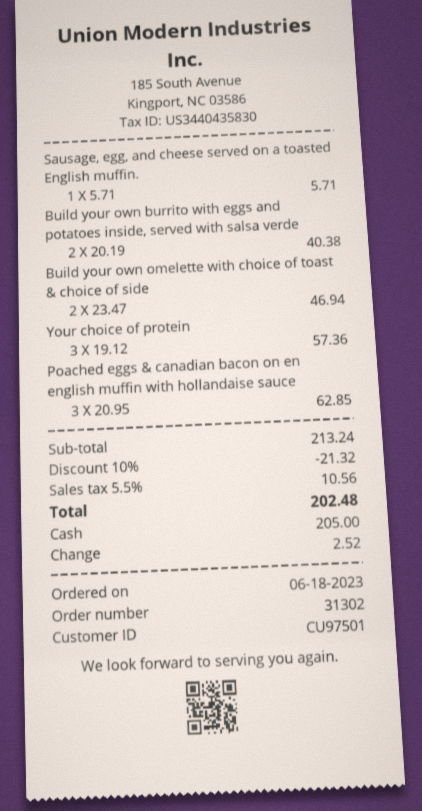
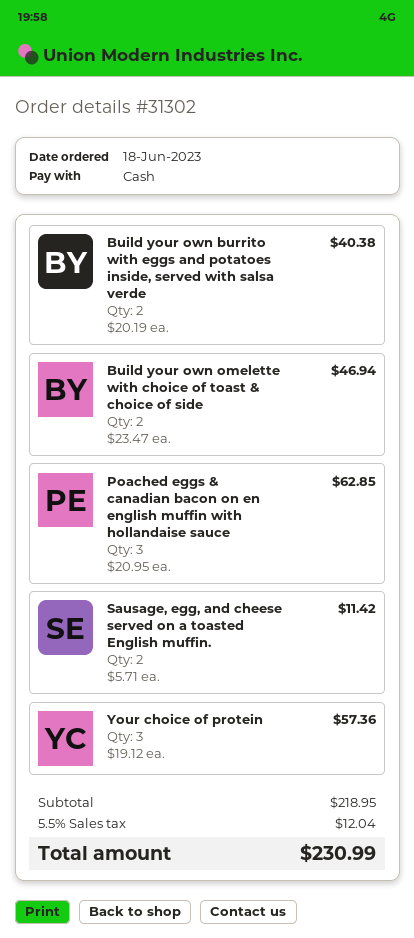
Sausage, egg, and cheese served on a toasted English muffin.: 1 x 5.71 = 5.71 -> 2 x 5.71 = 11.42
subtotal: 213.24 -> 218.95
discount: 10% = 21.32 -> none
tax: 5.5% = 10.56 -> 5.5% = 12.04
total: 202.48 -> 230.99

